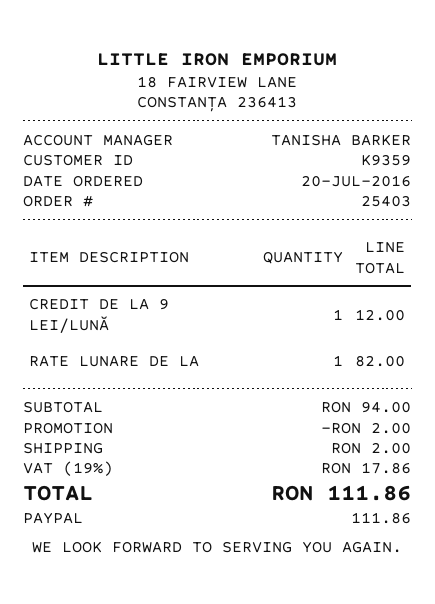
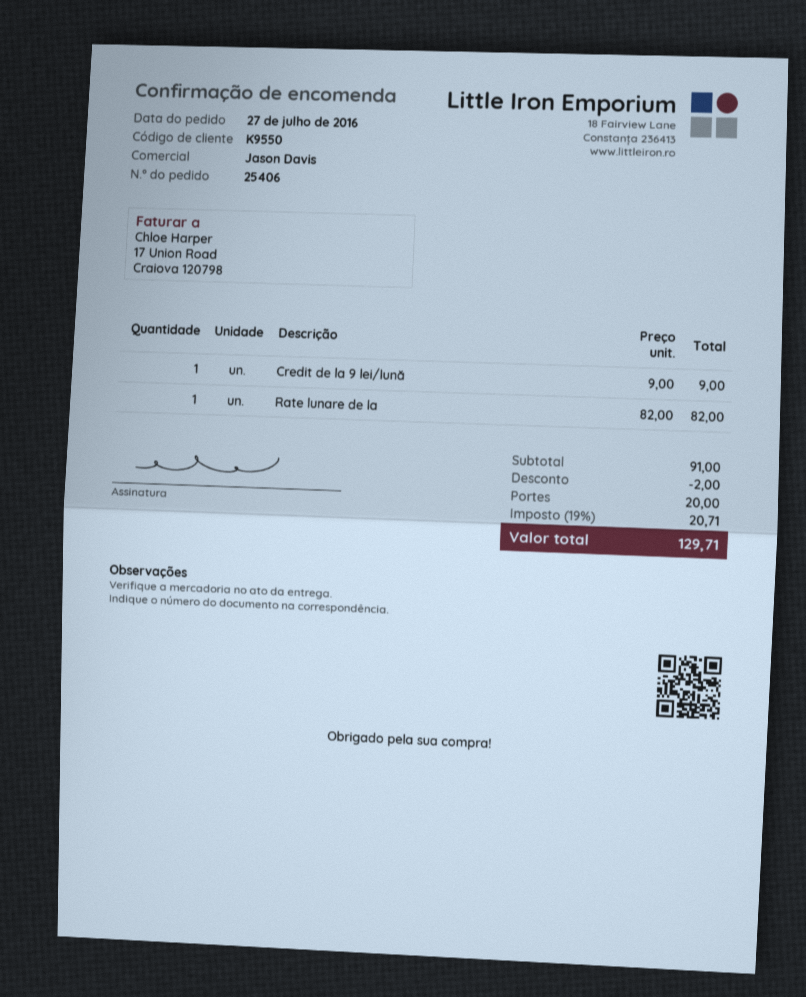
order number: 25403 -> 25406
order date: 2016-07-20 -> 2016-07-27
customer number: K9359 -> K9550
sales rep: TANISHA BARKER -> Jason Davis
CREDIT DE LA 9 LEI/LUNĂ: 1 for 12.00 -> 1 for 9.00
subtotal: 94.00 -> 91.00
shipping: 2.00 -> 20.00
tax: 19% = 17.86 -> 19% = 20.71
total: 111.86 -> 129.71

